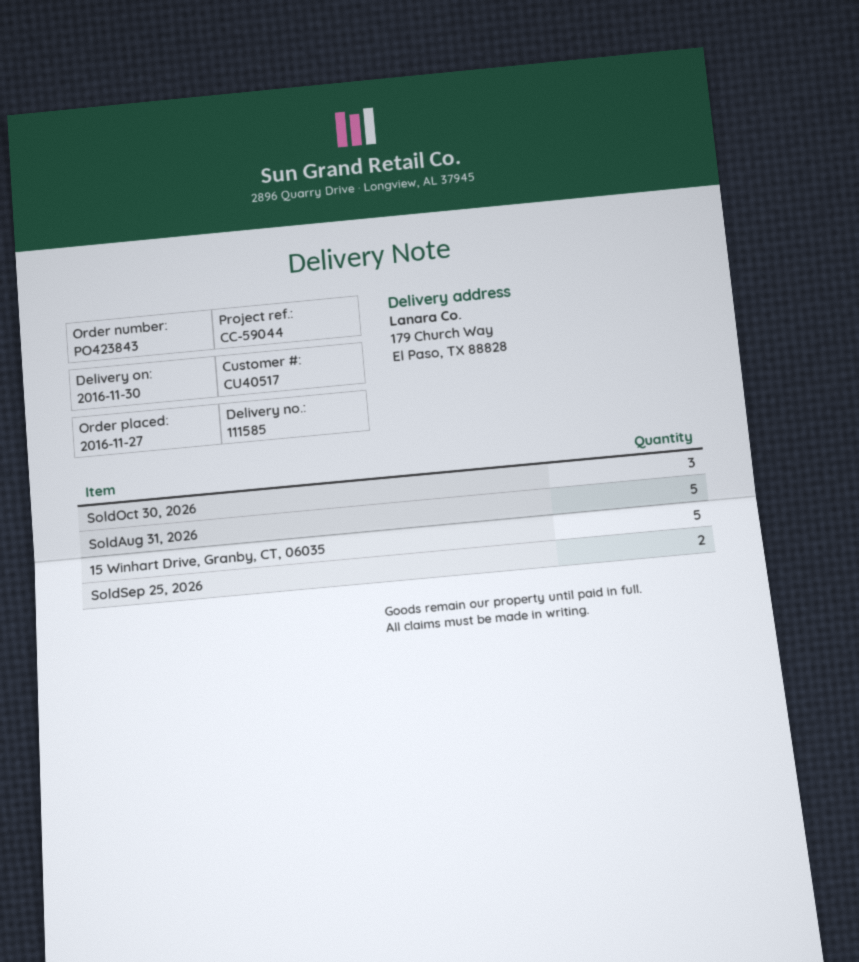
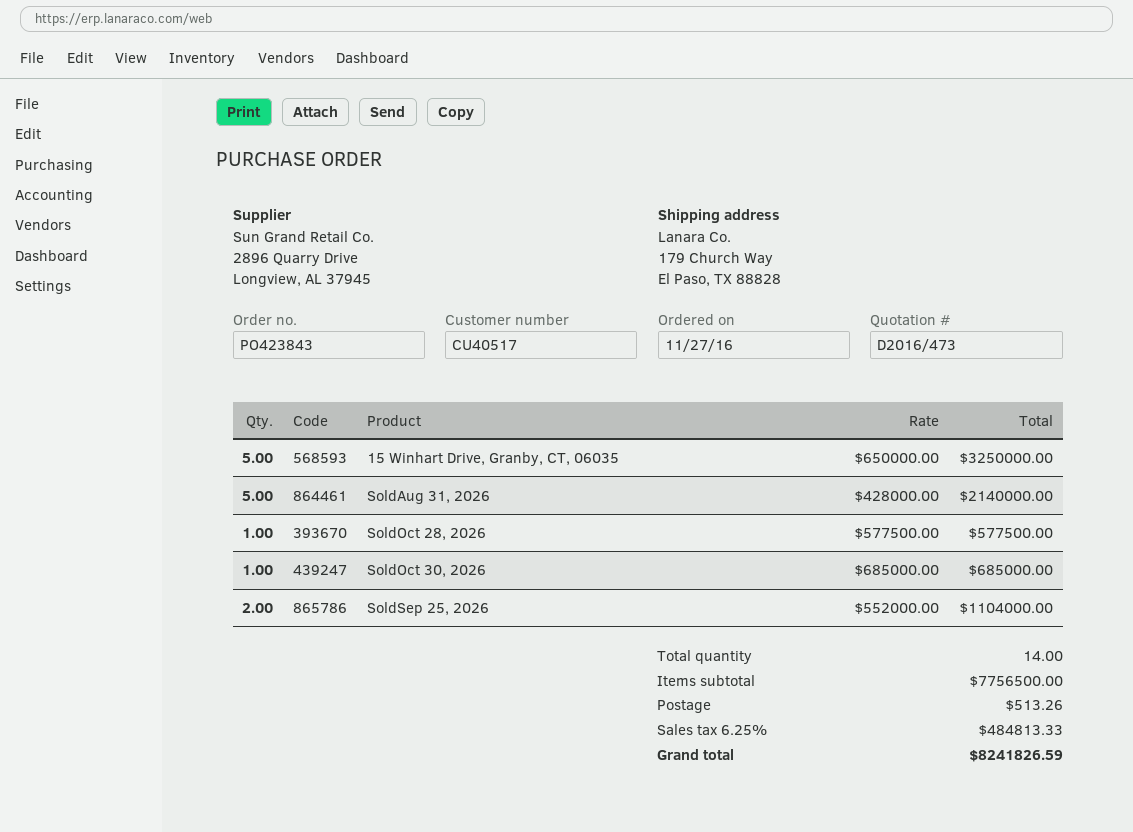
SoldOct 30, 2026: 3 -> 1
SoldOct 28, 2026: none -> 1

